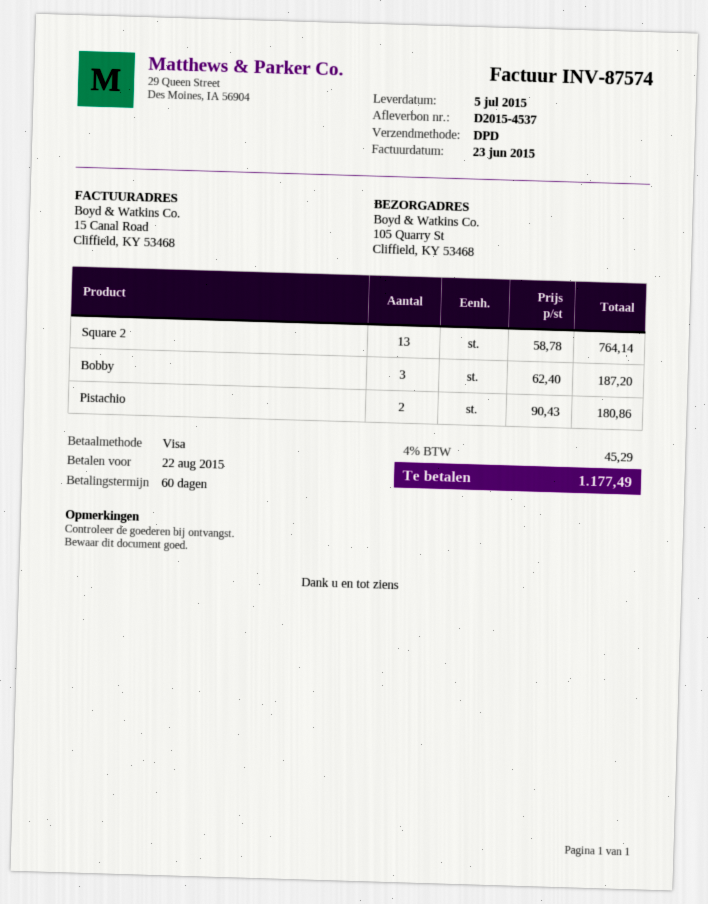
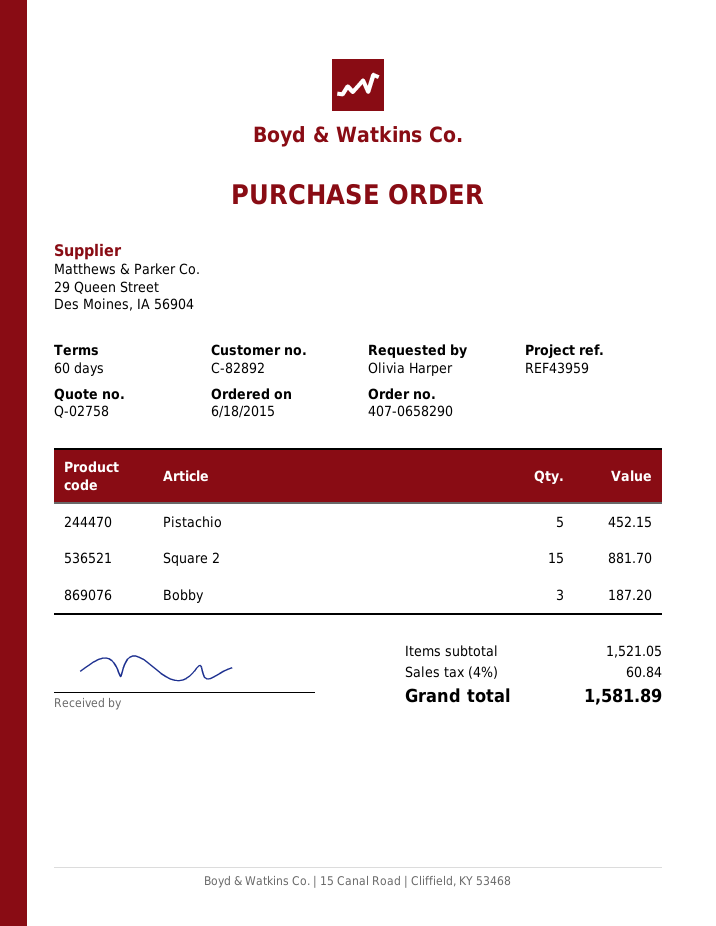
Square 2: 13 for 764.14 -> 15 for 881.70
Pistachio: 2 for 180.86 -> 5 for 452.15
tax: 4% = 45.29 -> 4% = 60.84
total: 1177.49 -> 1581.89

